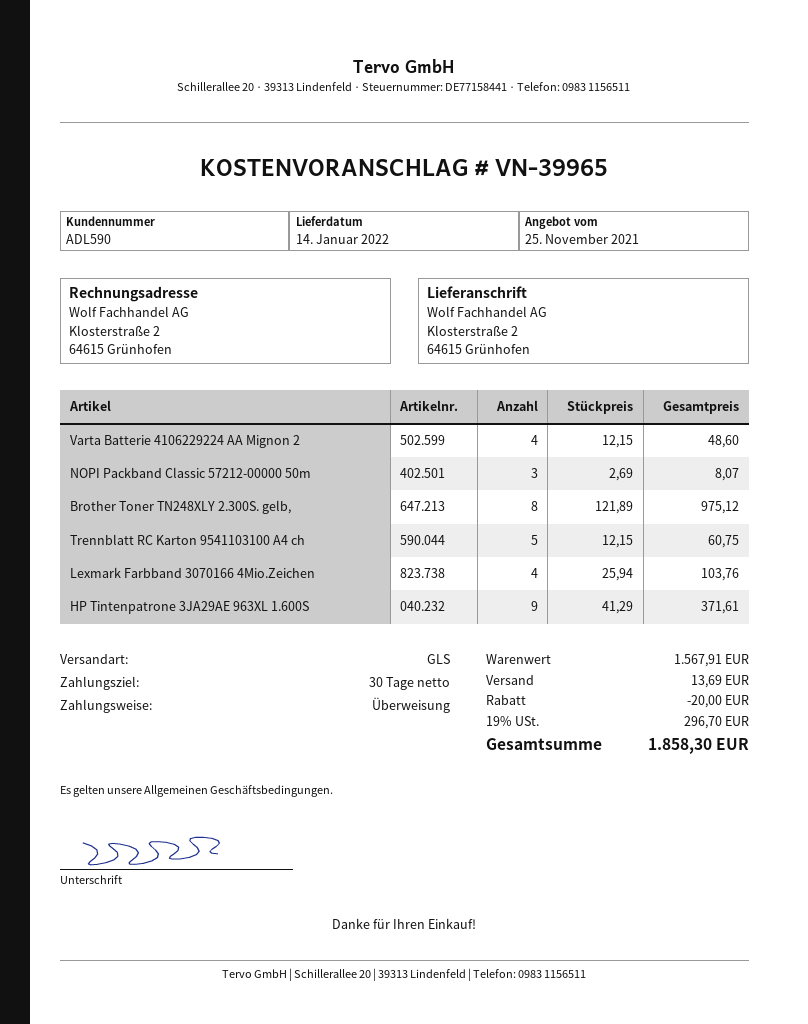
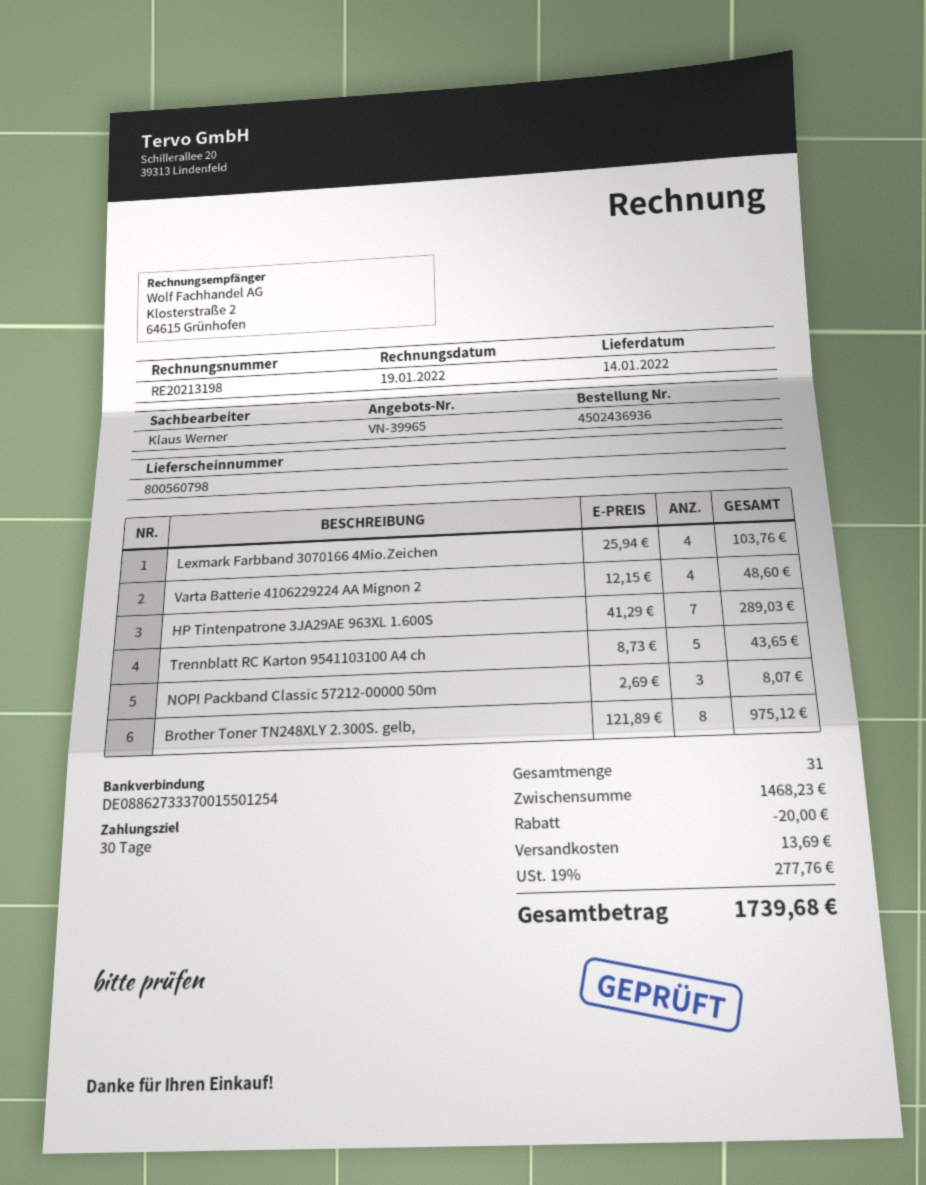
Trennblatt RC Karton 9541103100 A4 ch: 5 x 12.15 = 60.75 -> 5 x 8.73 = 43.65
HP Tintenpatrone 3JA29AE 963XL 1.600S: 9 x 41.29 = 371.61 -> 7 x 41.29 = 289.03
subtotal: 1567.91 -> 1468.23
tax: 19% = 296.70 -> 19% = 277.76
total: 1858.30 -> 1739.68

